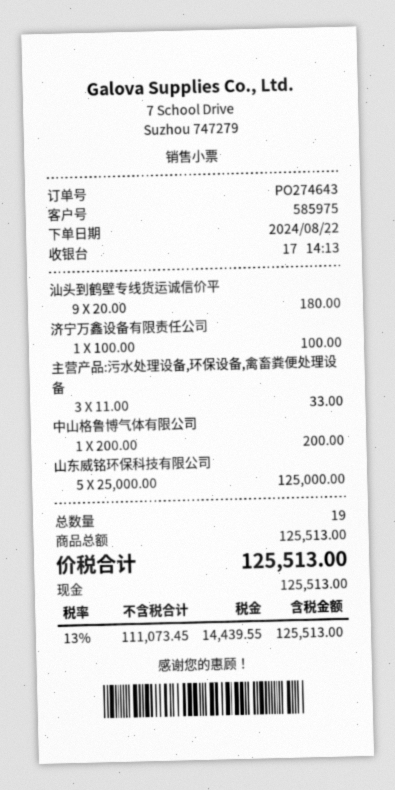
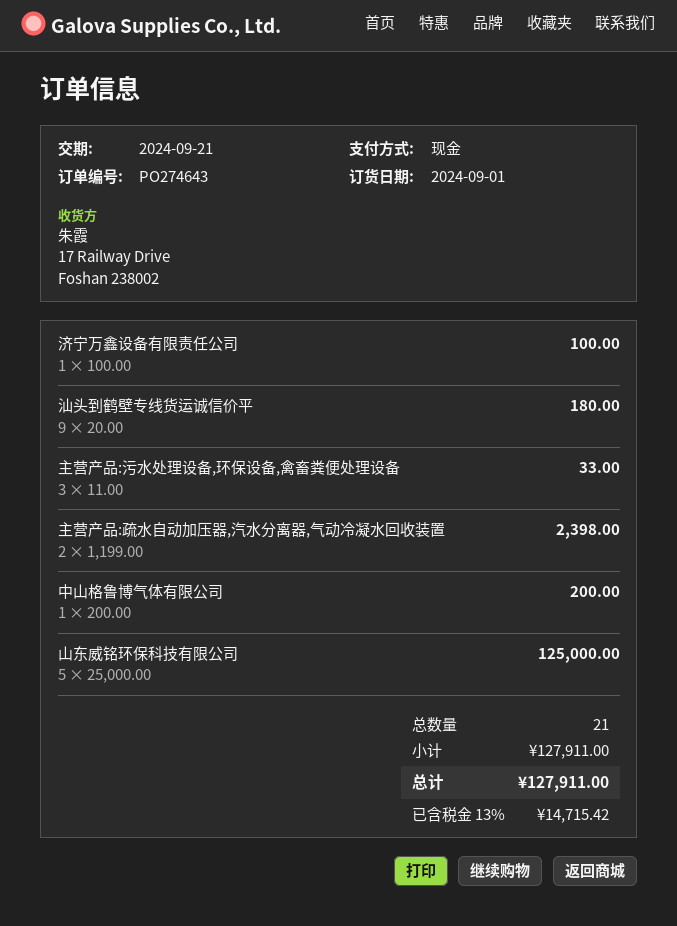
order date: 2024-08-22 -> 2024-09-01
主营产品:疏水自动加压器,汽水分离器,气动冷凝水回收装置: none -> 2 x 1199.00 = 2398.00
total quantity: 19 -> 21
subtotal: 125513.00 -> 127911.00
tax: 13% = 14439.55 -> 13% = 14715.42
total: 125513.00 -> 127911.00

